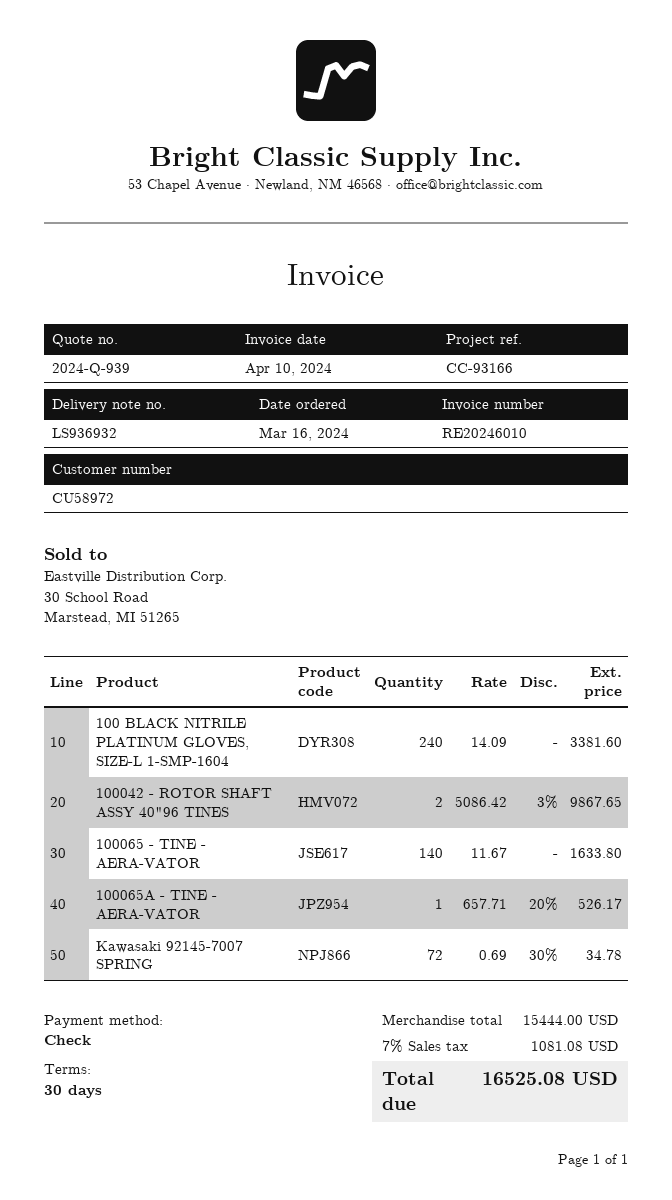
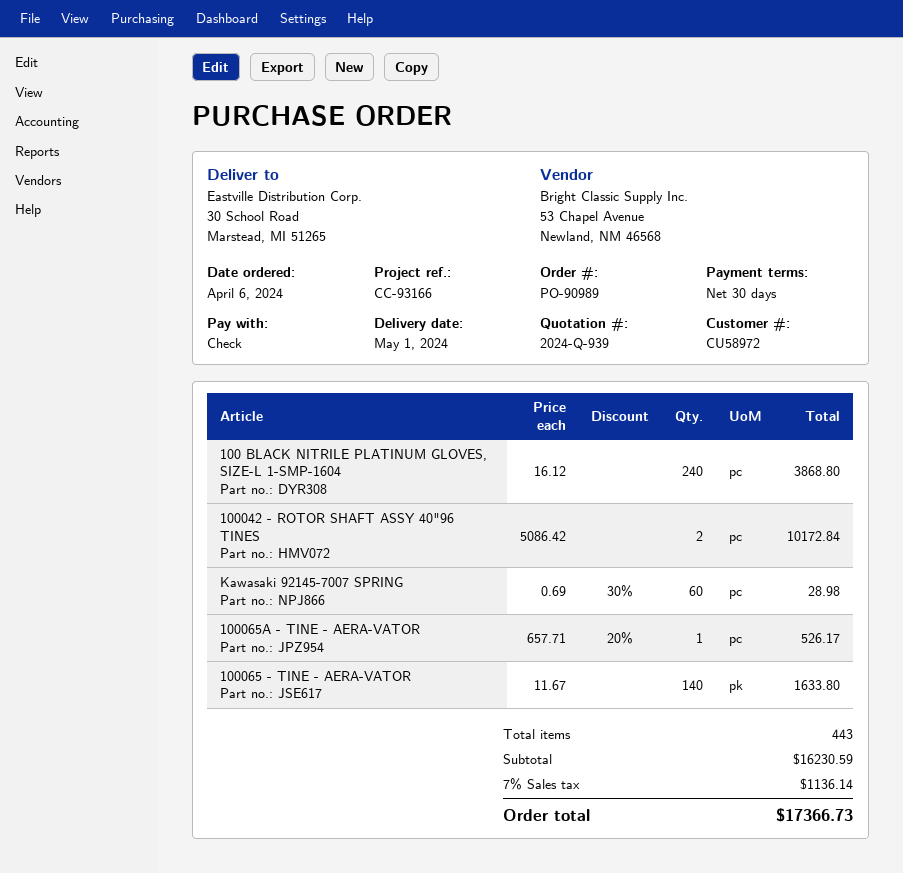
order date: 2024-03-16 -> 2024-04-06
100 BLACK NITRILE PLATINUM GLOVES, SIZE-L 1-SMP-1604: 240 x 14.09 = 3381.60 -> 240 x 16.12 = 3868.80
100042 - ROTOR SHAFT ASSY 40"96 TINES: 2 x 5086.42 - 3% = 9867.65 -> 2 x 5086.42 = 10172.84
Kawasaki 92145-7007 SPRING: 72 x 0.69 - 30% = 34.78 -> 60 x 0.69 - 30% = 28.98
subtotal: 15444.00 -> 16230.59
tax: 7% = 1081.08 -> 7% = 1136.14
total: 16525.08 -> 17366.73

